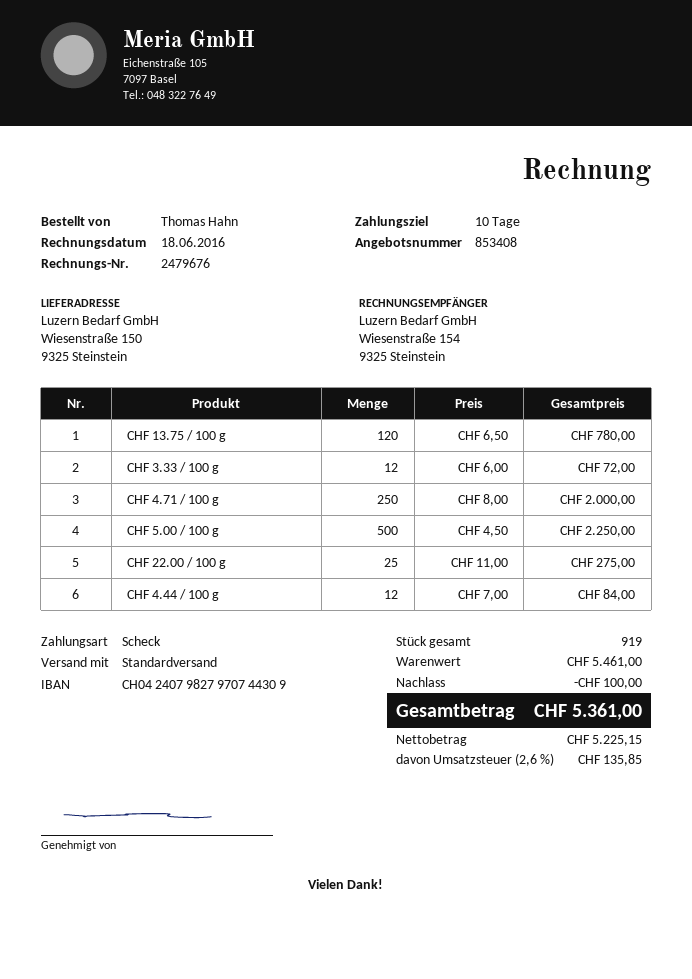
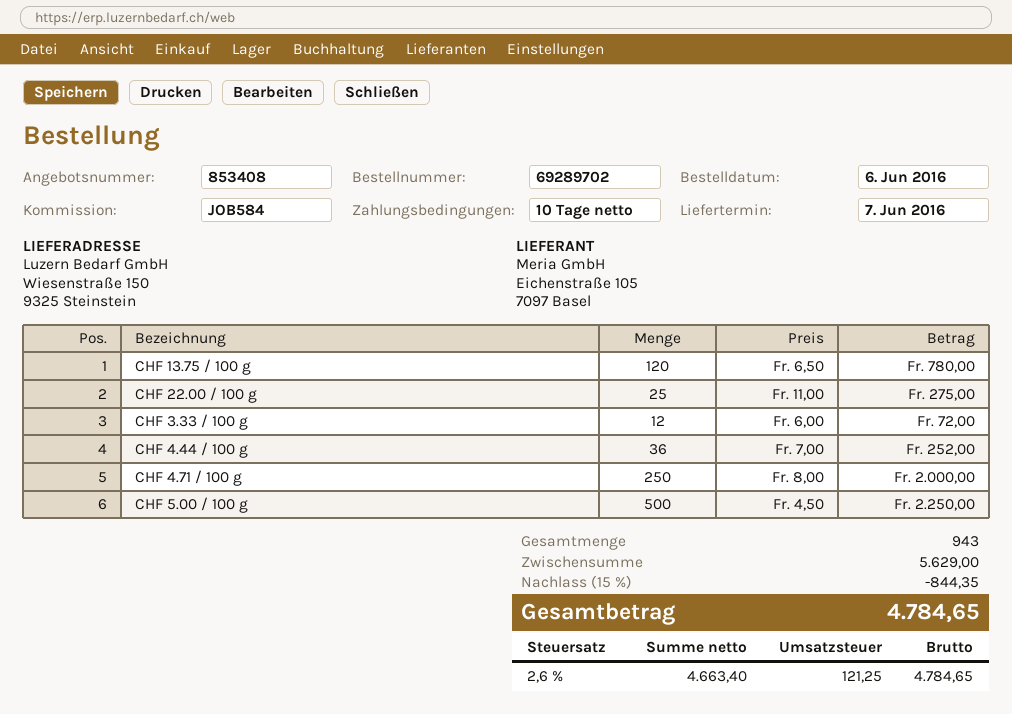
CHF 4.44 / 100 g: 12 x 7.00 = 84.00 -> 36 x 7.00 = 252.00
total quantity: 919 -> 943
subtotal: 5461.00 -> 5629.00
discount: 100.00 -> 844.35
net: 5225.15 -> 4663.40
tax: 2.6% = 135.85 -> 2.6% = 121.25
total: 5361.00 -> 4784.65

